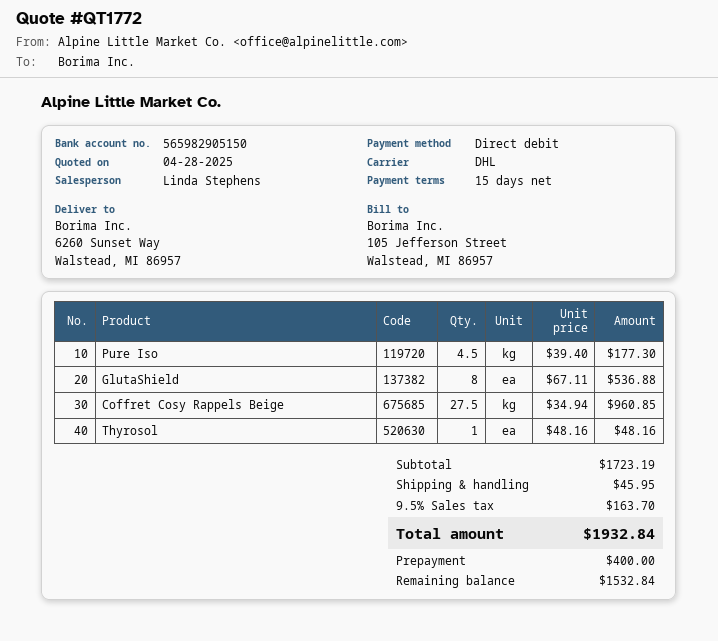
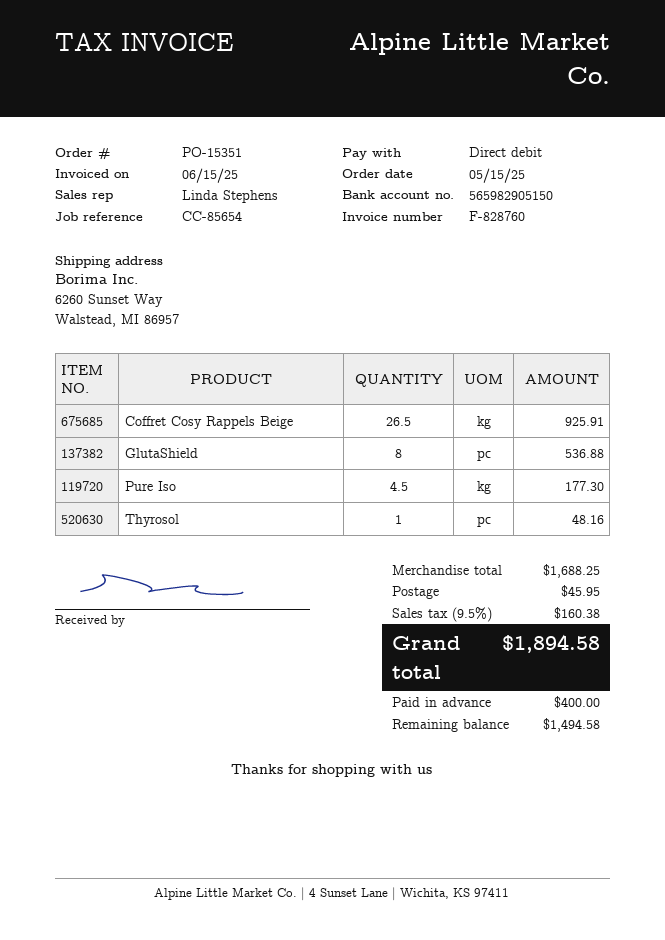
Coffret Cosy Rappels Beige: 27.5 for 960.85 -> 26.5 for 925.91
subtotal: 1723.19 -> 1688.25
tax: 9.5% = 163.70 -> 9.5% = 160.38
total: 1932.84 -> 1894.58
balance: 1532.84 -> 1494.58

